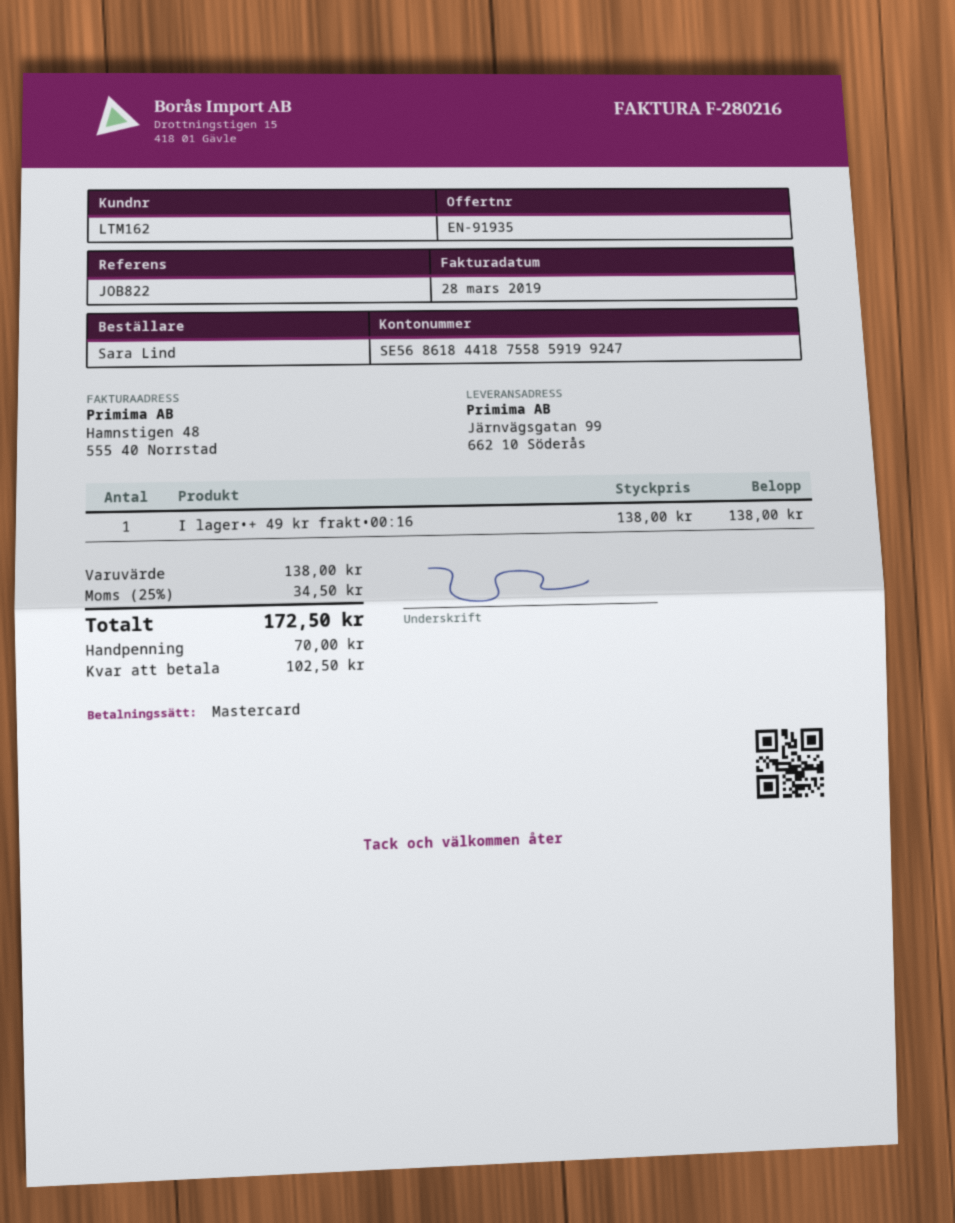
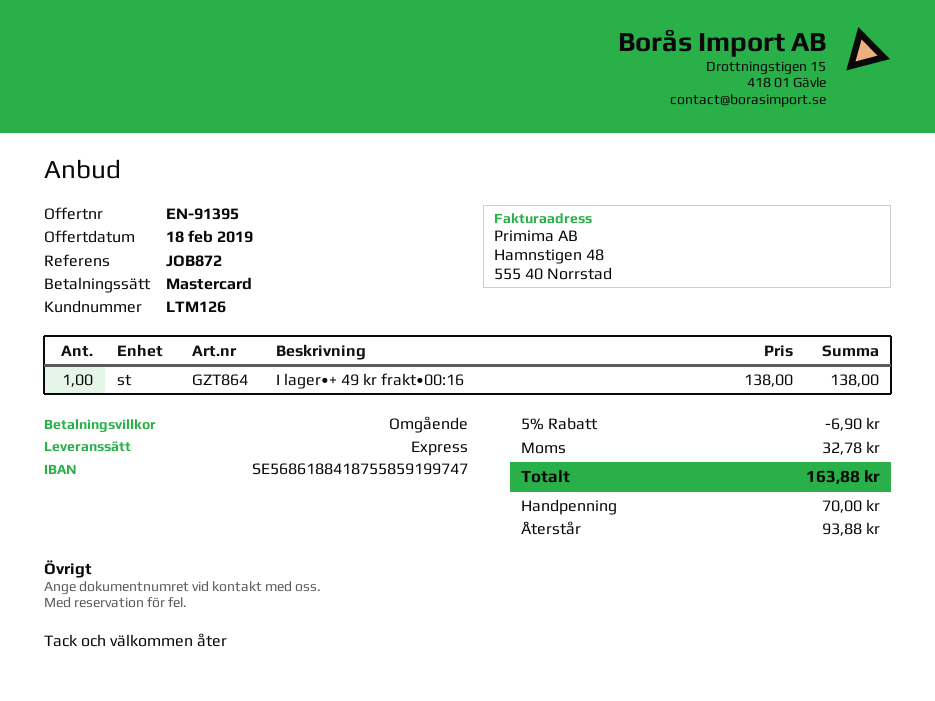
quote number: EN-91935 -> EN-91395
customer number: LTM162 -> LTM126
reference: JOB822 -> JOB872
bank account: SE5686184418755859199247 -> SE5686188418755859199747
discount: none -> 5% = 6.90
tax: 34.50 -> 32.78
total: 172.50 -> 163.88
balance: 102.50 -> 93.88

